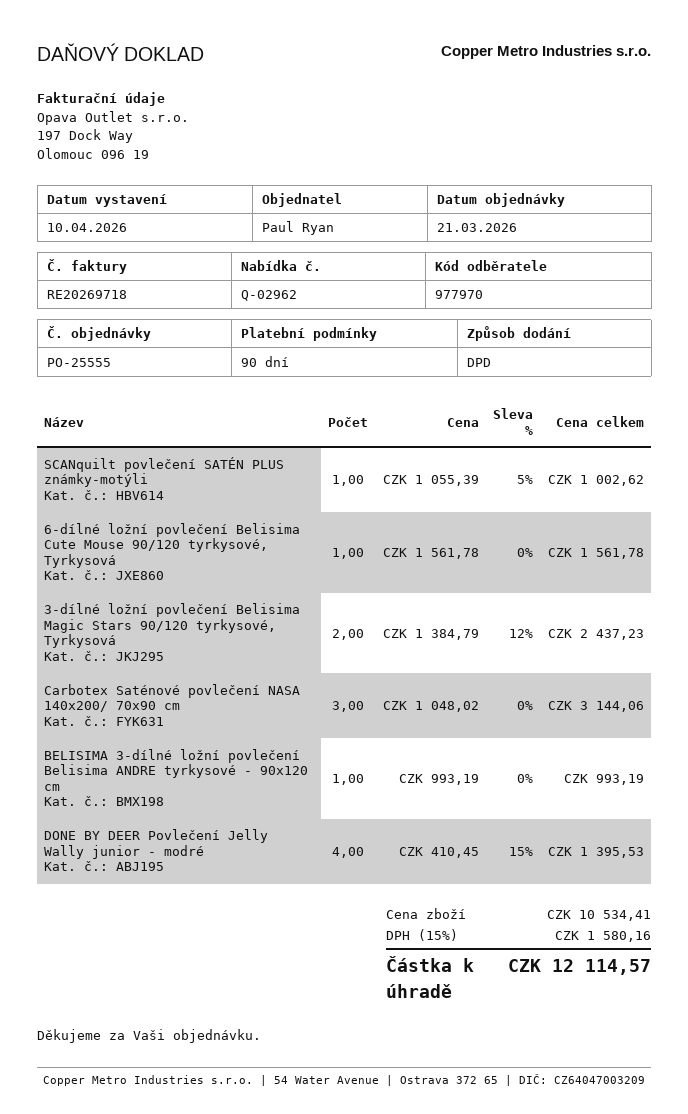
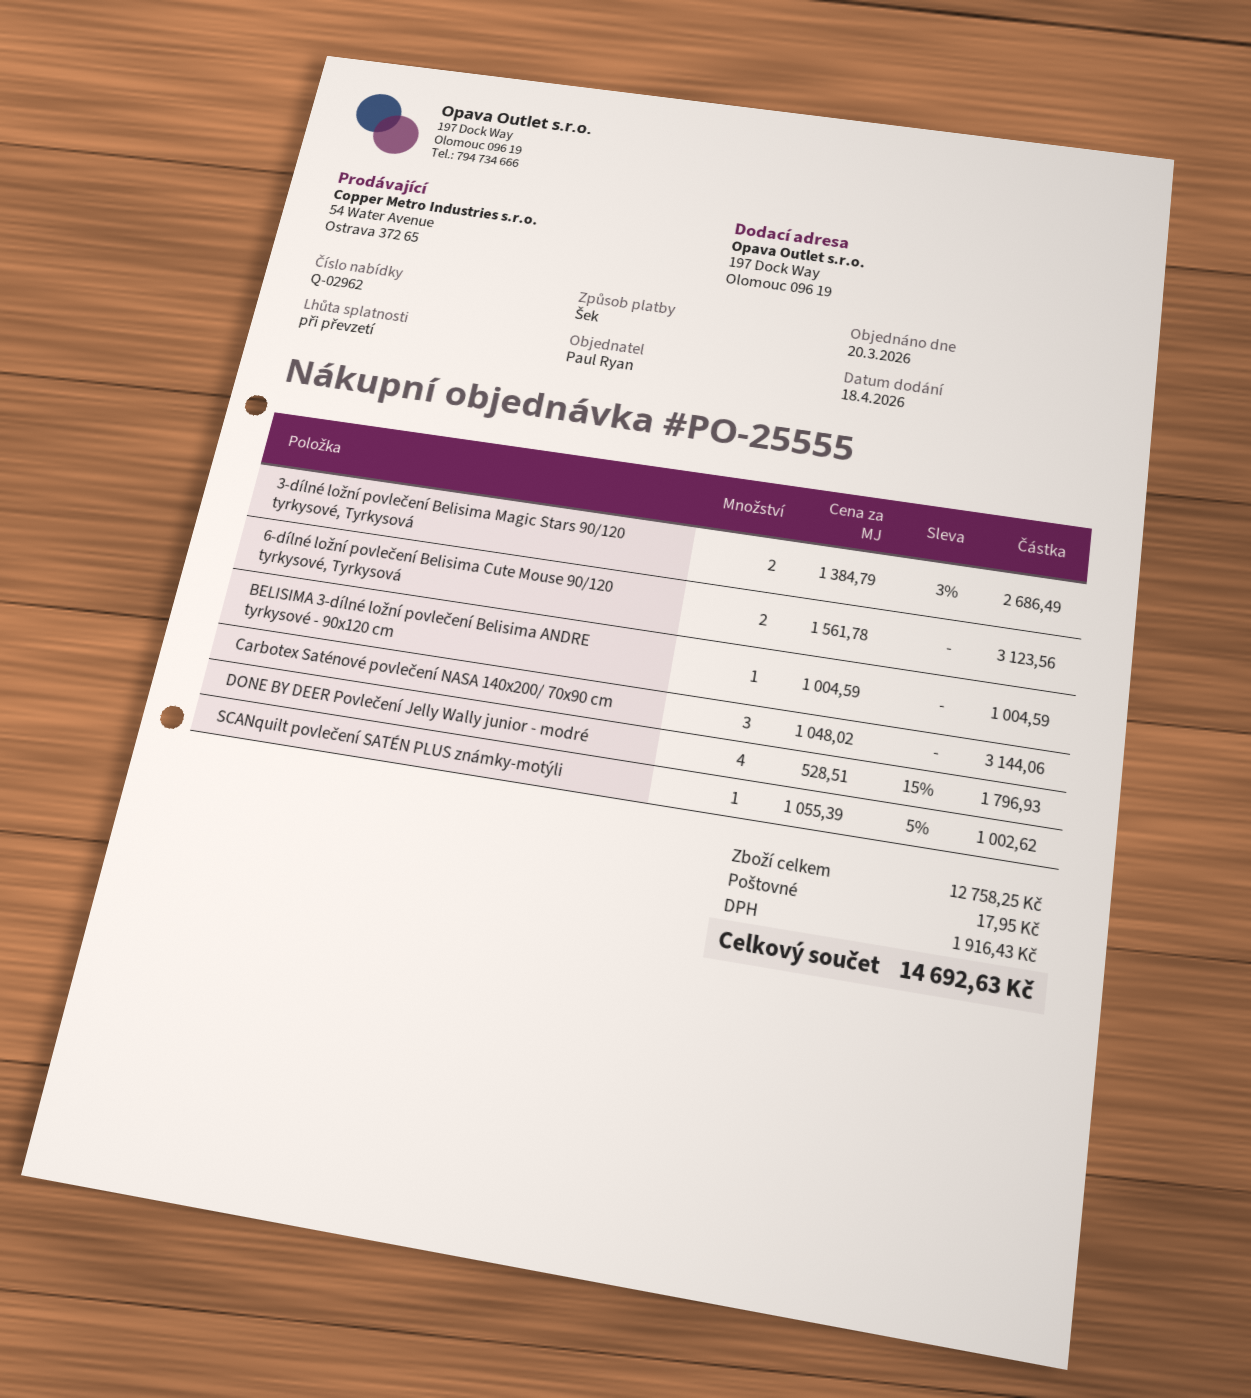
order date: 2026-03-21 -> 2026-03-20
payment terms: 90 days -> on receipt
6-dílné ložní povlečení Belisima Cute Mouse 90/120 tyrkysové, Tyrkysová: 1 x 1561.78 = 1561.78 -> 2 x 1561.78 = 3123.56
3-dílné ložní povlečení Belisima Magic Stars 90/120 tyrkysové, Tyrkysová: 2 x 1384.79 - 12% = 2437.23 -> 2 x 1384.79 - 3% = 2686.49
BELISIMA 3-dílné ložní povlečení Belisima ANDRE tyrkysové - 90x120 cm: 1 x 993.19 = 993.19 -> 1 x 1004.59 = 1004.59
DONE BY DEER Povlečení Jelly Wally junior - modré: 4 x 410.45 - 15% = 1395.53 -> 4 x 528.51 - 15% = 1796.93
subtotal: 10534.41 -> 12758.25
shipping: none -> 17.95
tax: 1580.16 -> 1916.43
total: 12114.57 -> 14692.63

